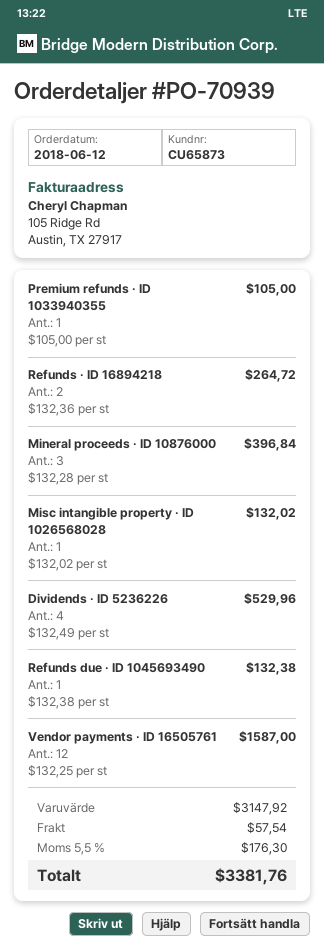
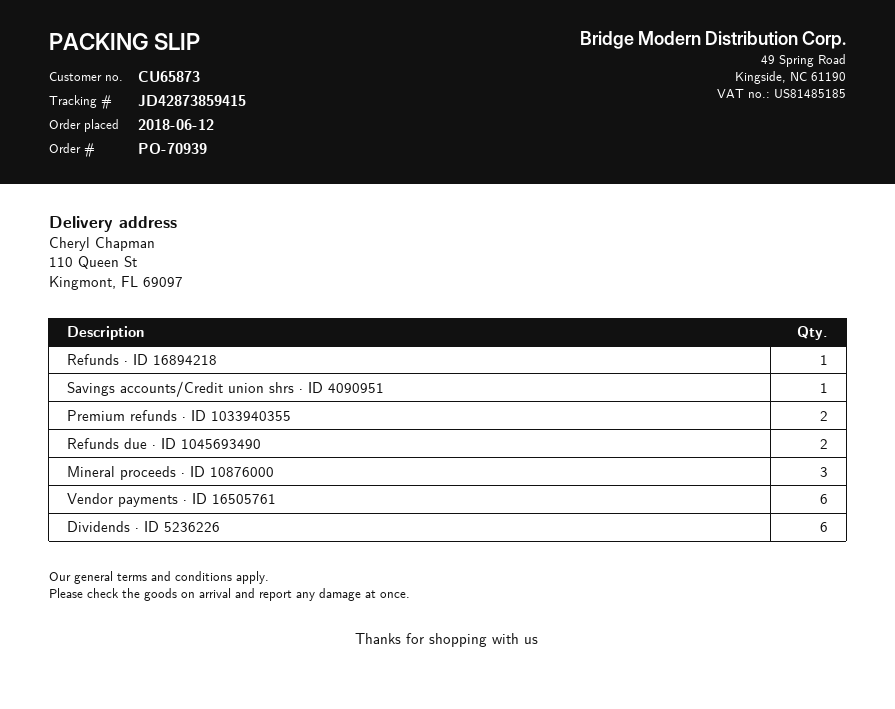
Premium refunds · ID 1033940355: 1 -> 2
Refunds · ID 16894218: 2 -> 1
Misc intangible property · ID 1026568028: 1 -> none
Dividends · ID 5236226: 4 -> 6
Refunds due · ID 1045693490: 1 -> 2
Vendor payments · ID 16505761: 12 -> 6
Savings accounts/Credit union shrs · ID 4090951: none -> 1

